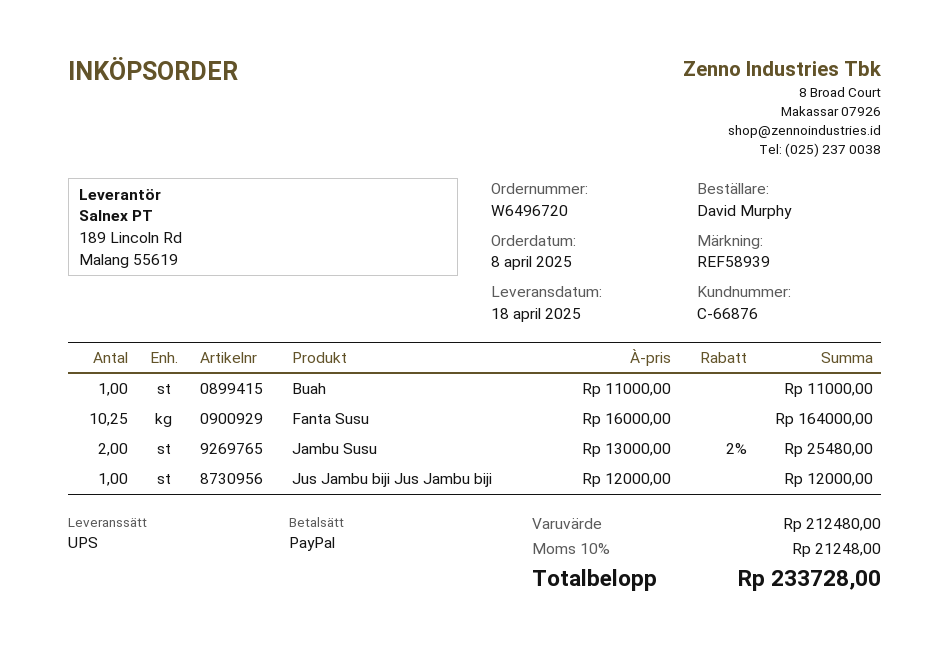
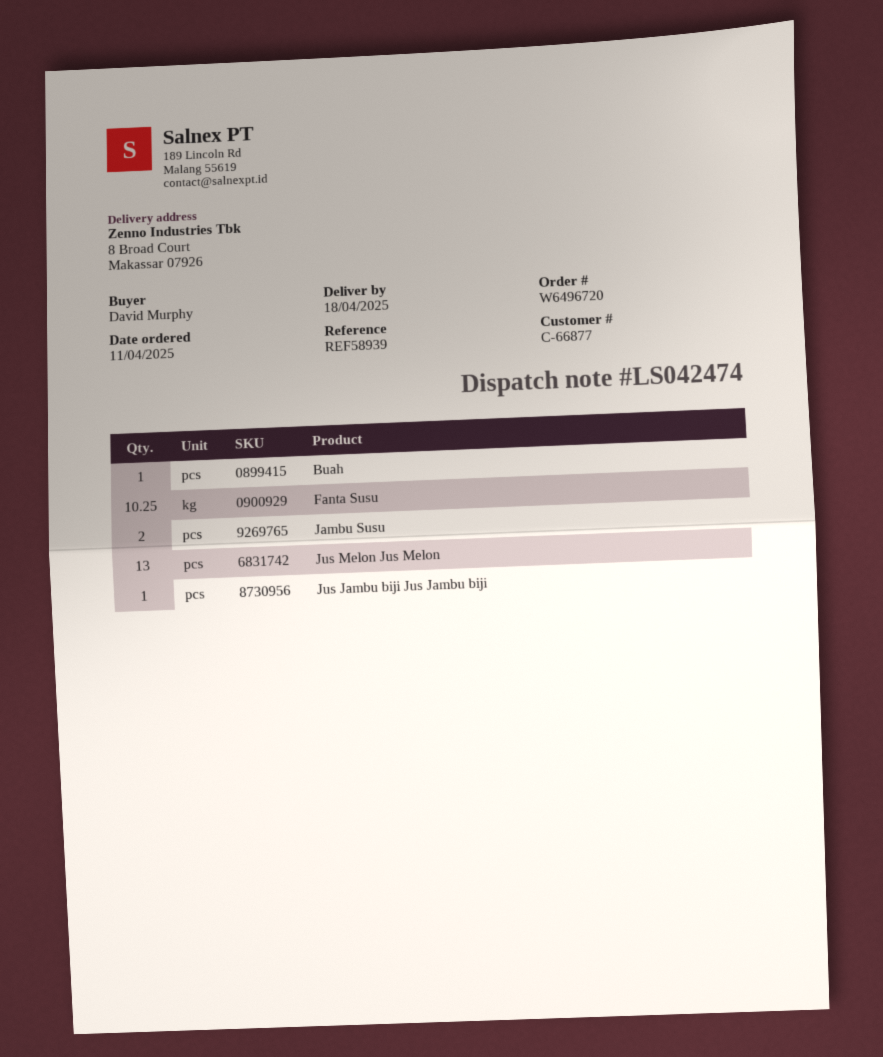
order date: 2025-04-08 -> 2025-04-11
customer number: C-66876 -> C-66877
Jus Melon Jus Melon: none -> 13

